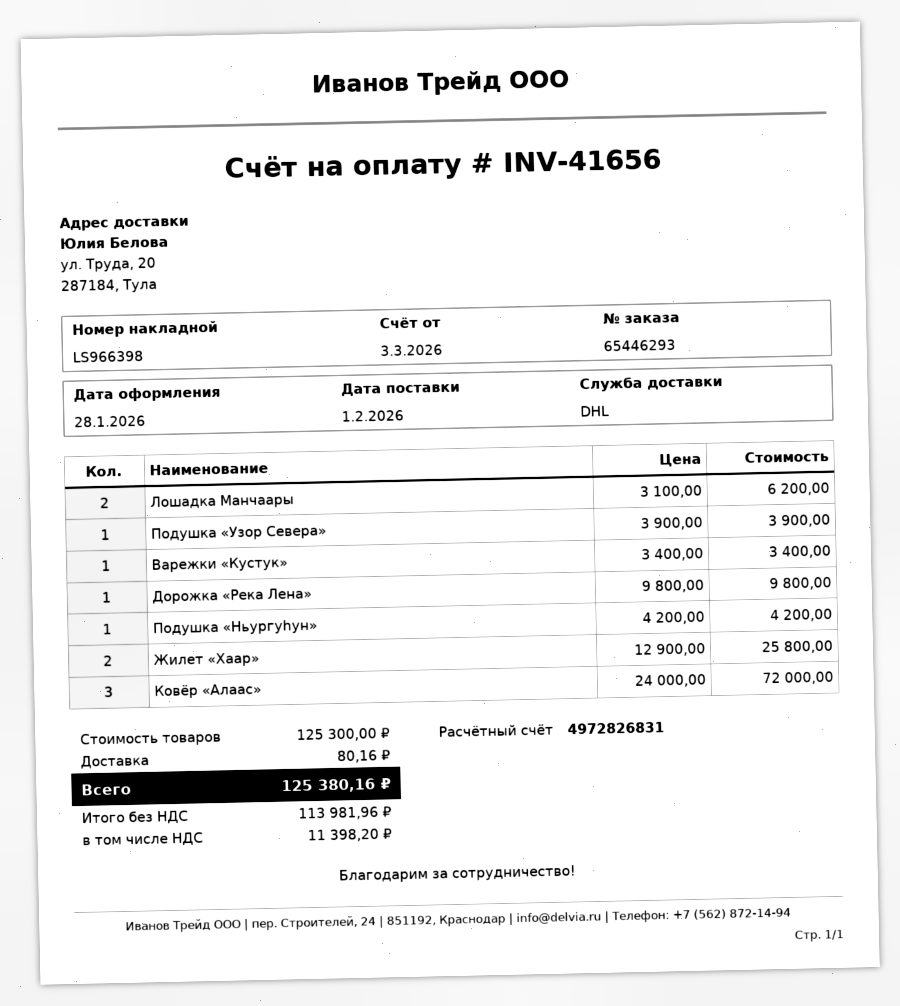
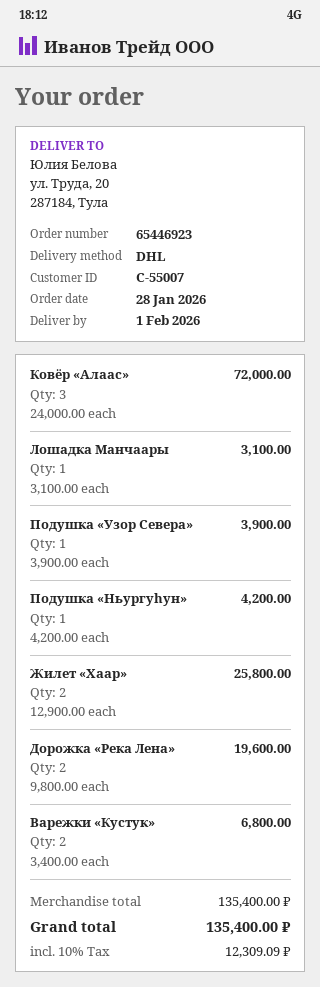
order number: 65446293 -> 65446923
Лошадка Манчаары: 2 x 3100.00 = 6200.00 -> 1 x 3100.00 = 3100.00
Варежки «Кустук»: 1 x 3400.00 = 3400.00 -> 2 x 3400.00 = 6800.00
Дорожка «Река Лена»: 1 x 9800.00 = 9800.00 -> 2 x 9800.00 = 19600.00
subtotal: 125300.00 -> 135400.00
shipping: 80.16 -> none
tax: 11398.20 -> 12309.09
total: 125380.16 -> 135400.00

